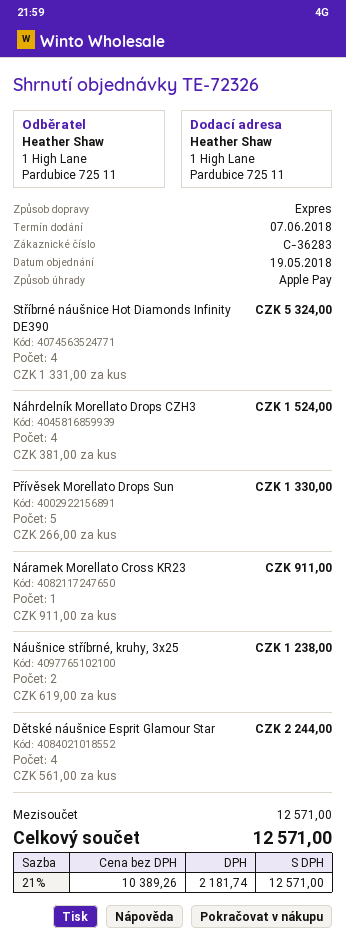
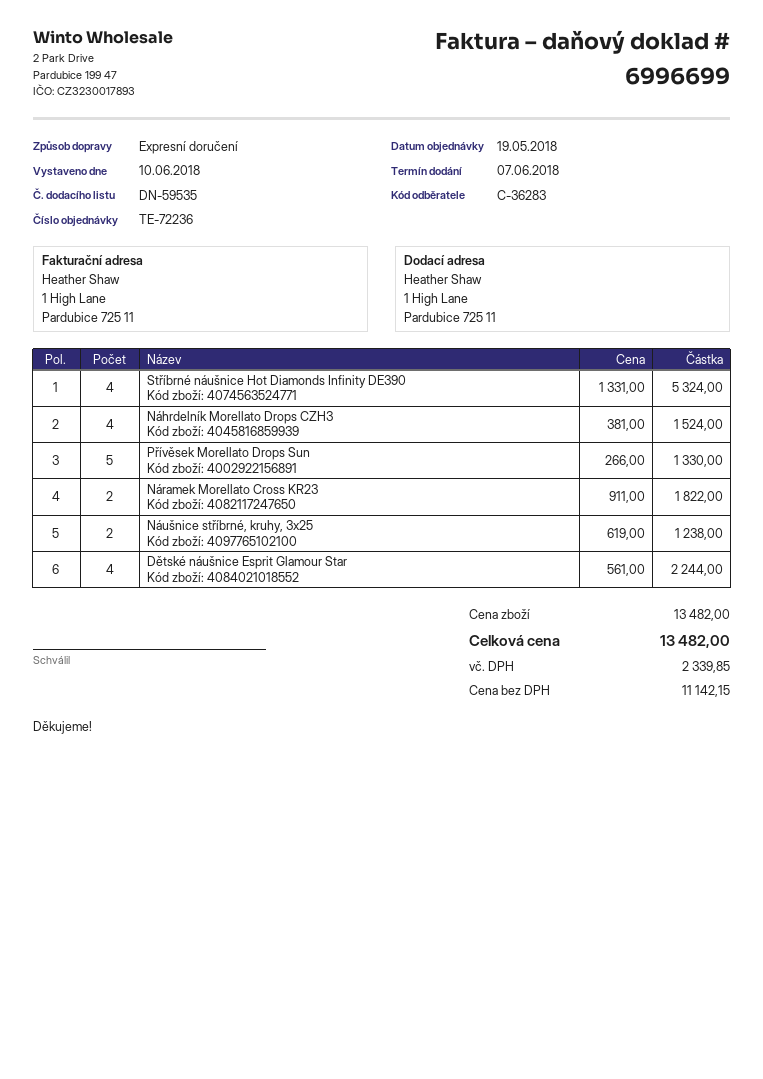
order number: TE-72326 -> TE-72236
Náramek Morellato Cross KR23: 1 x 911.00 = 911.00 -> 2 x 911.00 = 1822.00
subtotal: 12571.00 -> 13482.00
net: 10389.26 -> 11142.15
tax: 2181.74 -> 2339.85
total: 12571.00 -> 13482.00

